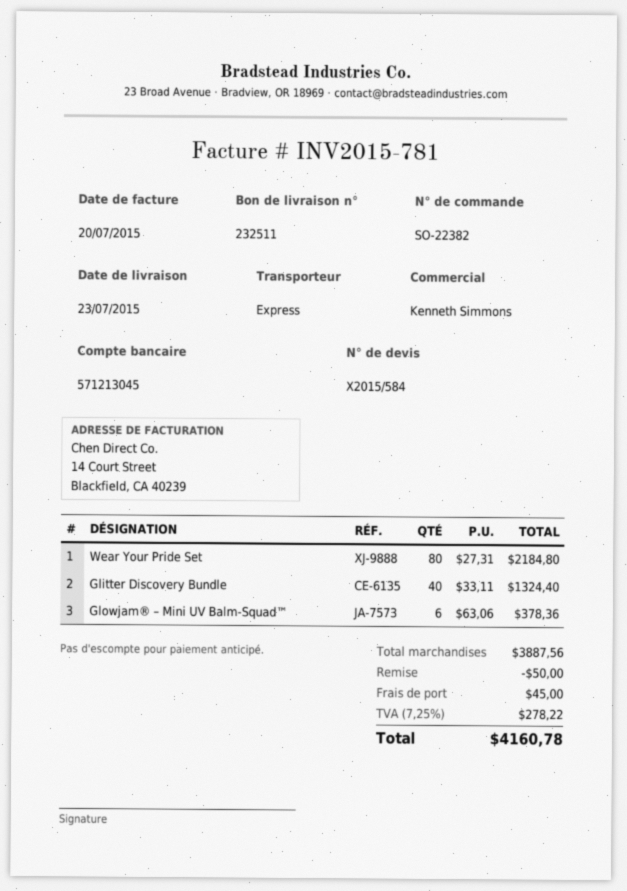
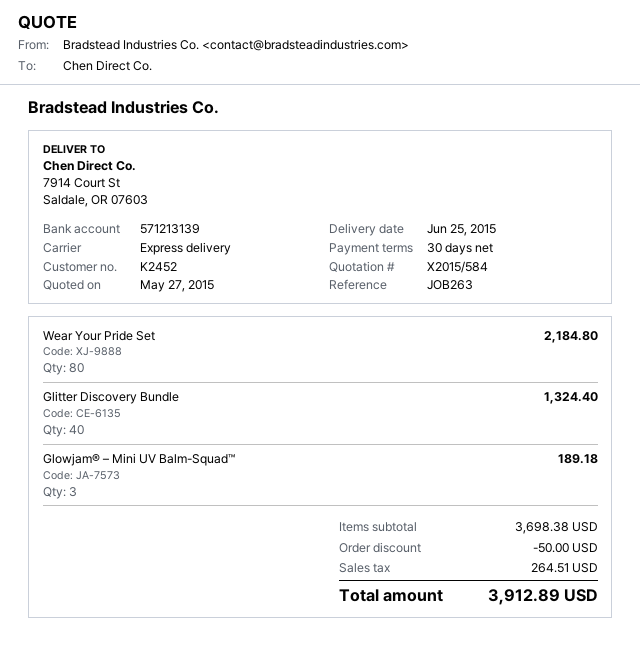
delivery date: 2015-07-23 -> 2015-06-25
bank account: 571213045 -> 571213139
Glowjam® – Mini UV Balm-Squad™: 6 for 378.36 -> 3 for 189.18
subtotal: 3887.56 -> 3698.38
shipping: 45.00 -> none
tax: 278.22 -> 264.51
total: 4160.78 -> 3912.89

